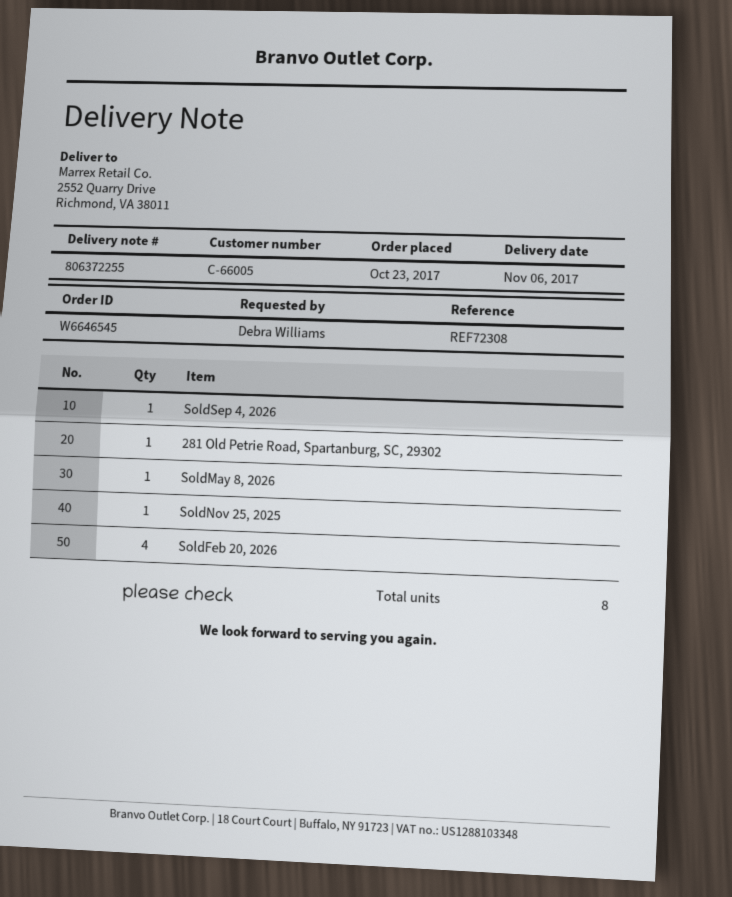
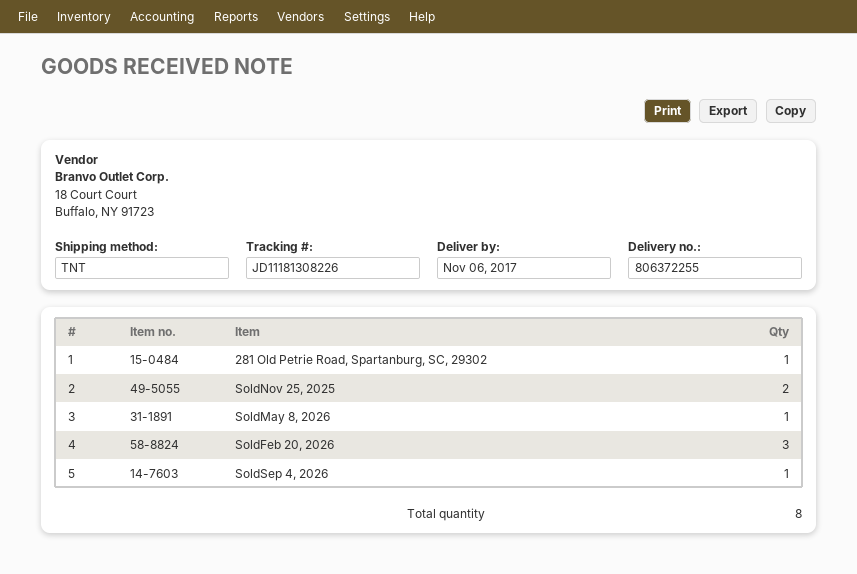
SoldNov 25, 2025: 1 -> 2
SoldFeb 20, 2026: 4 -> 3

